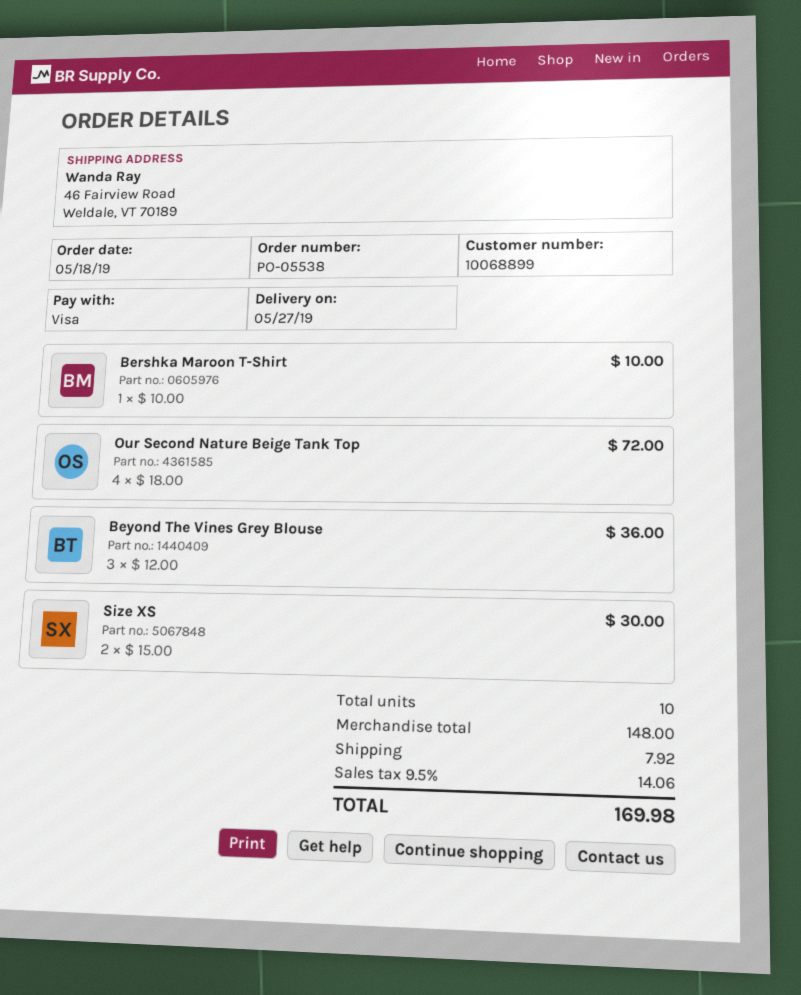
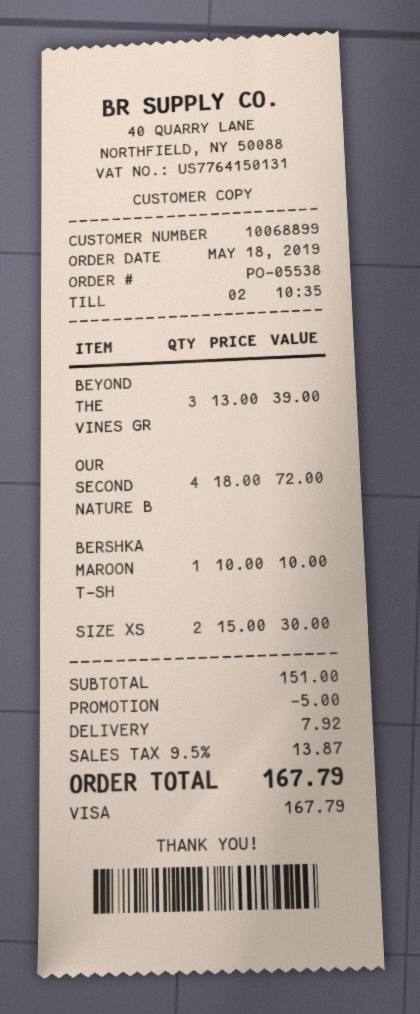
Beyond The Vines Grey Blouse: 3 x 12.00 = 36.00 -> 3 x 13.00 = 39.00
subtotal: 148.00 -> 151.00
discount: none -> 5.00
tax: 9.5% = 14.06 -> 9.5% = 13.87
total: 169.98 -> 167.79

